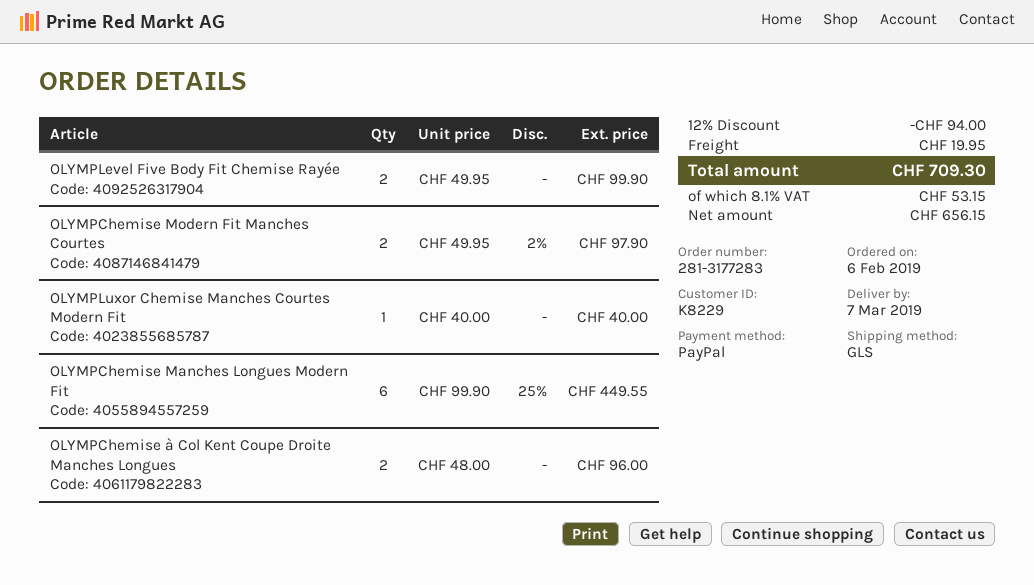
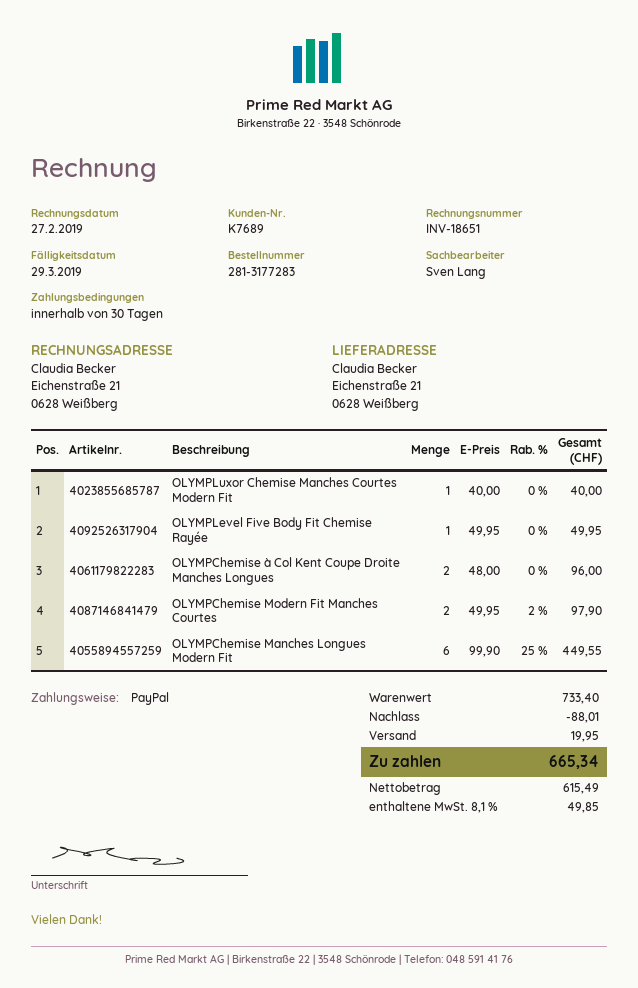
customer number: K8229 -> K7689
OLYMPLevel Five Body Fit Chemise Rayée: 2 x 49.95 = 99.90 -> 1 x 49.95 = 49.95
discount: 94.00 -> 88.01
net: 656.15 -> 615.49
tax: 8.1% = 53.15 -> 8.1% = 49.85
total: 709.30 -> 665.34

